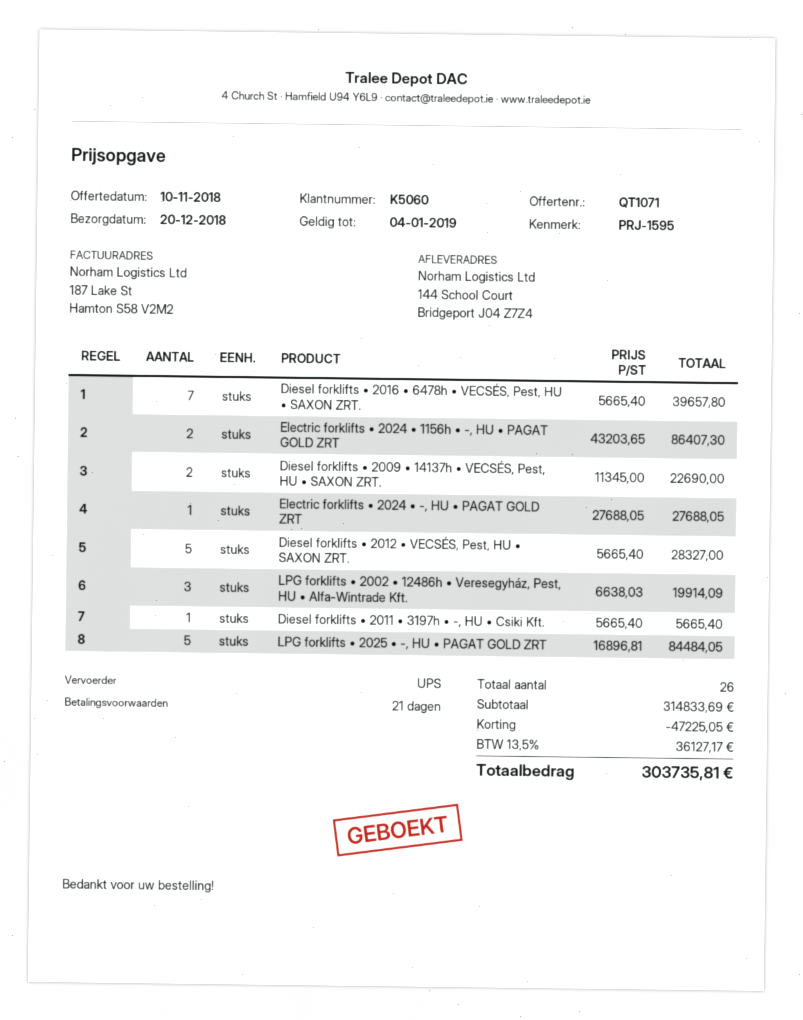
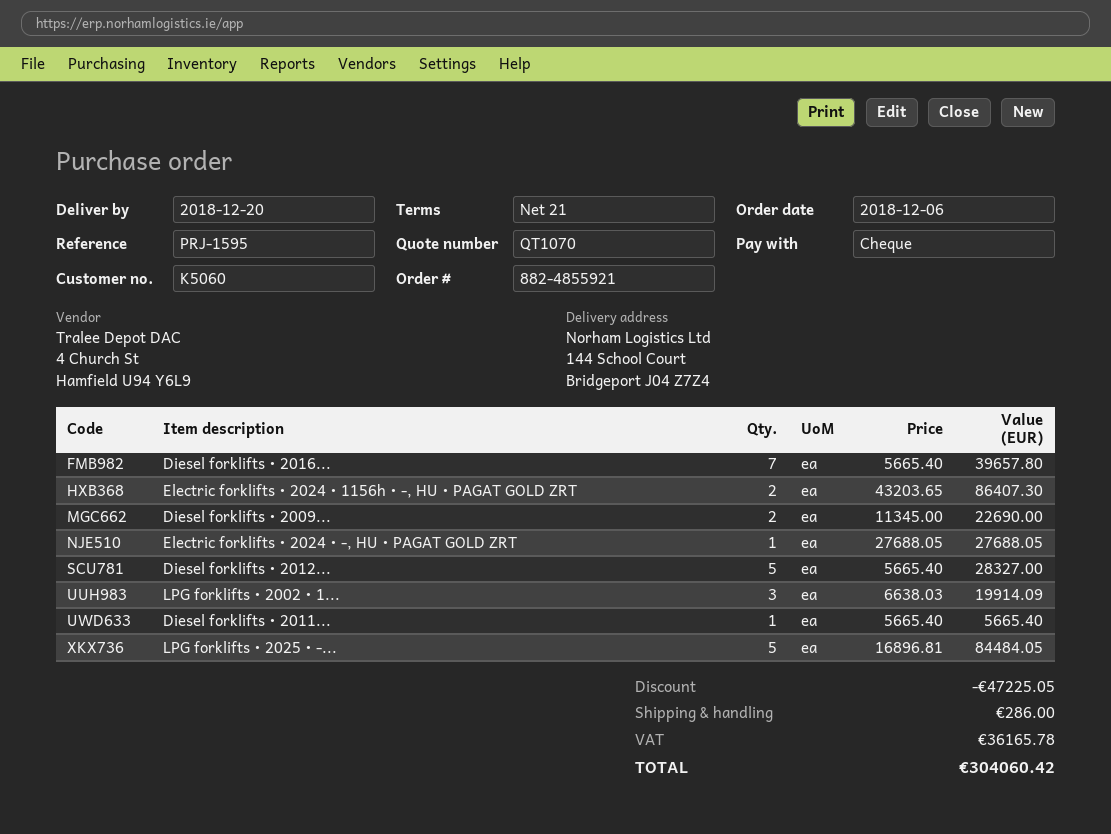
quote number: QT1071 -> QT1070
shipping: none -> 286.00
tax: 36127.17 -> 36165.78
total: 303735.81 -> 304060.42

